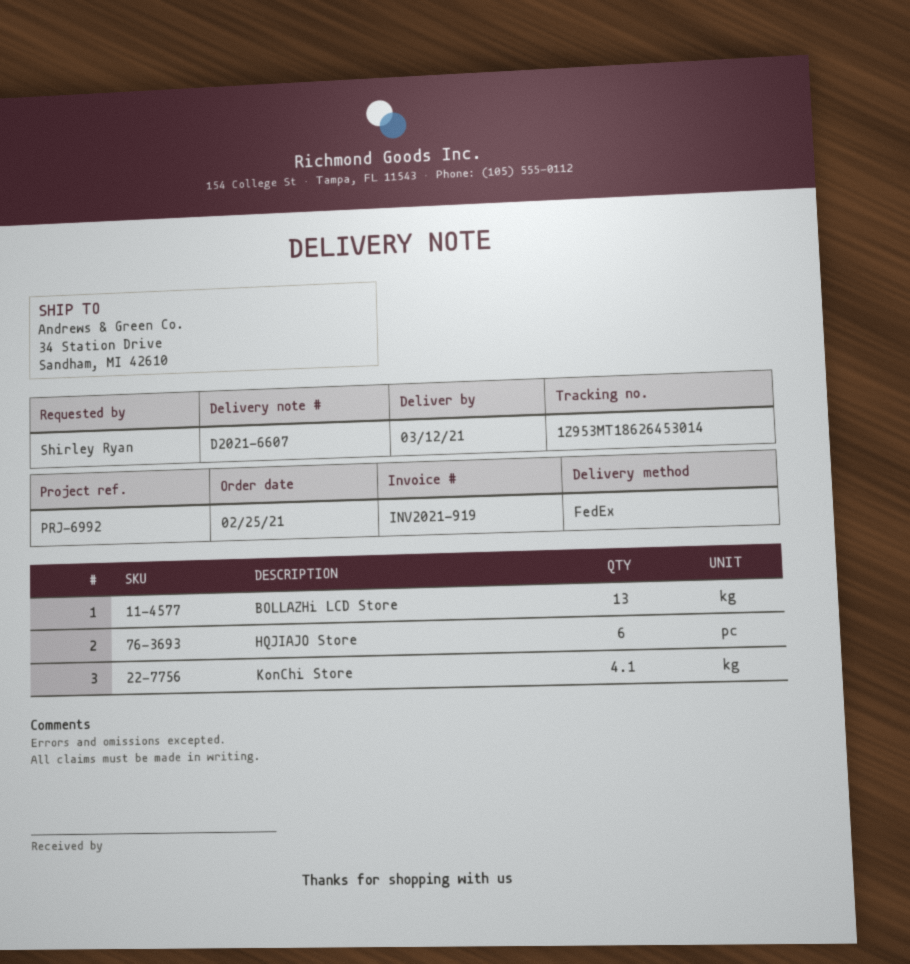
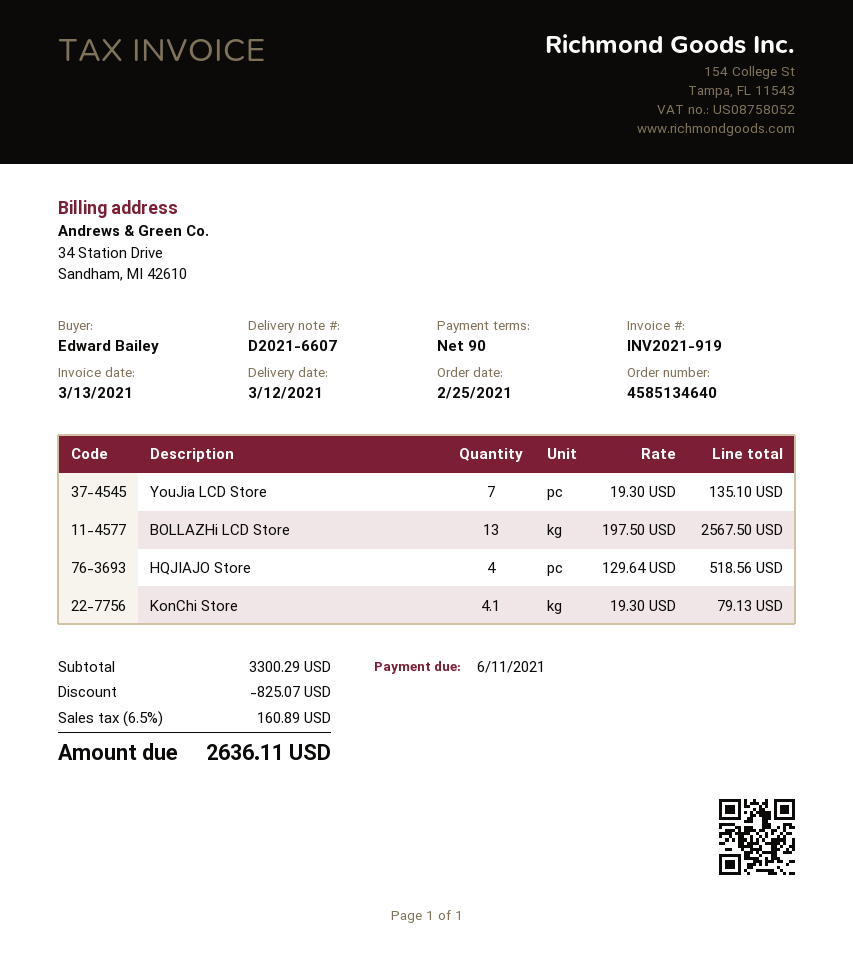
ordered by: Shirley Ryan -> Edward Bailey
HQJIAJO Store: 6 -> 4
YouJia LCD Store: none -> 7

